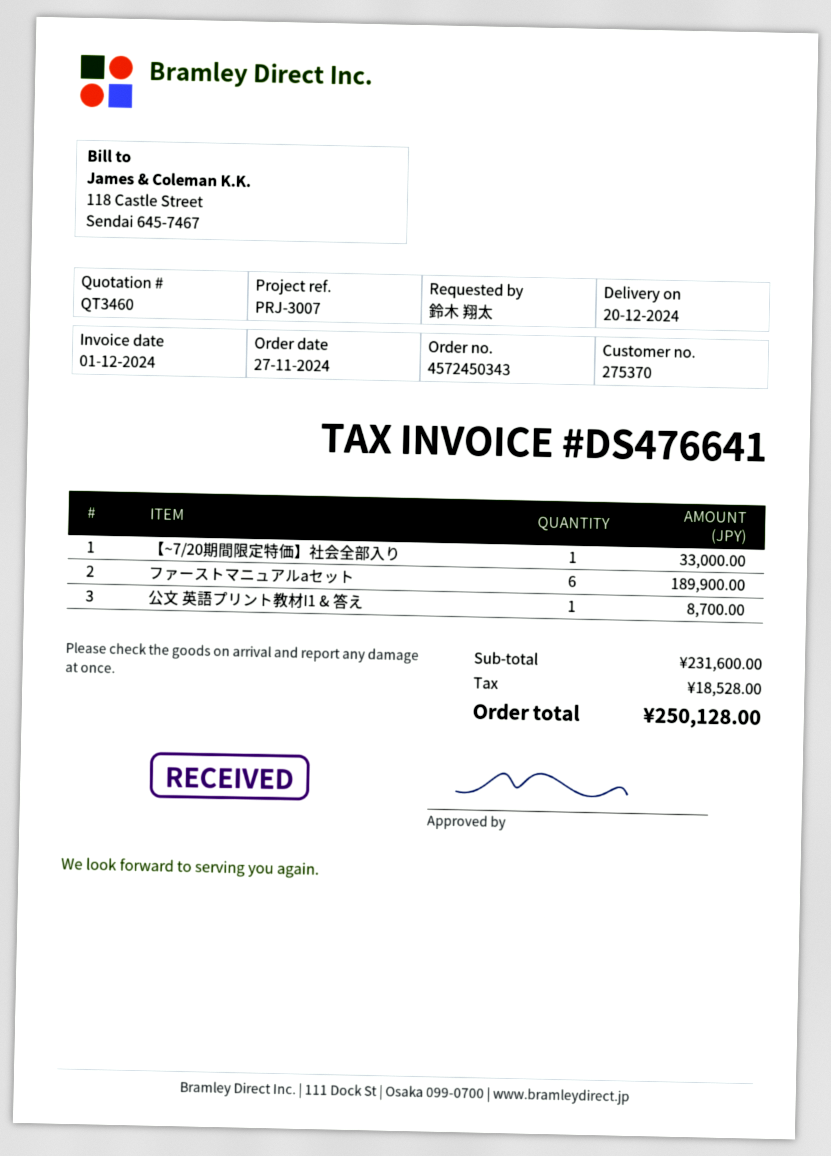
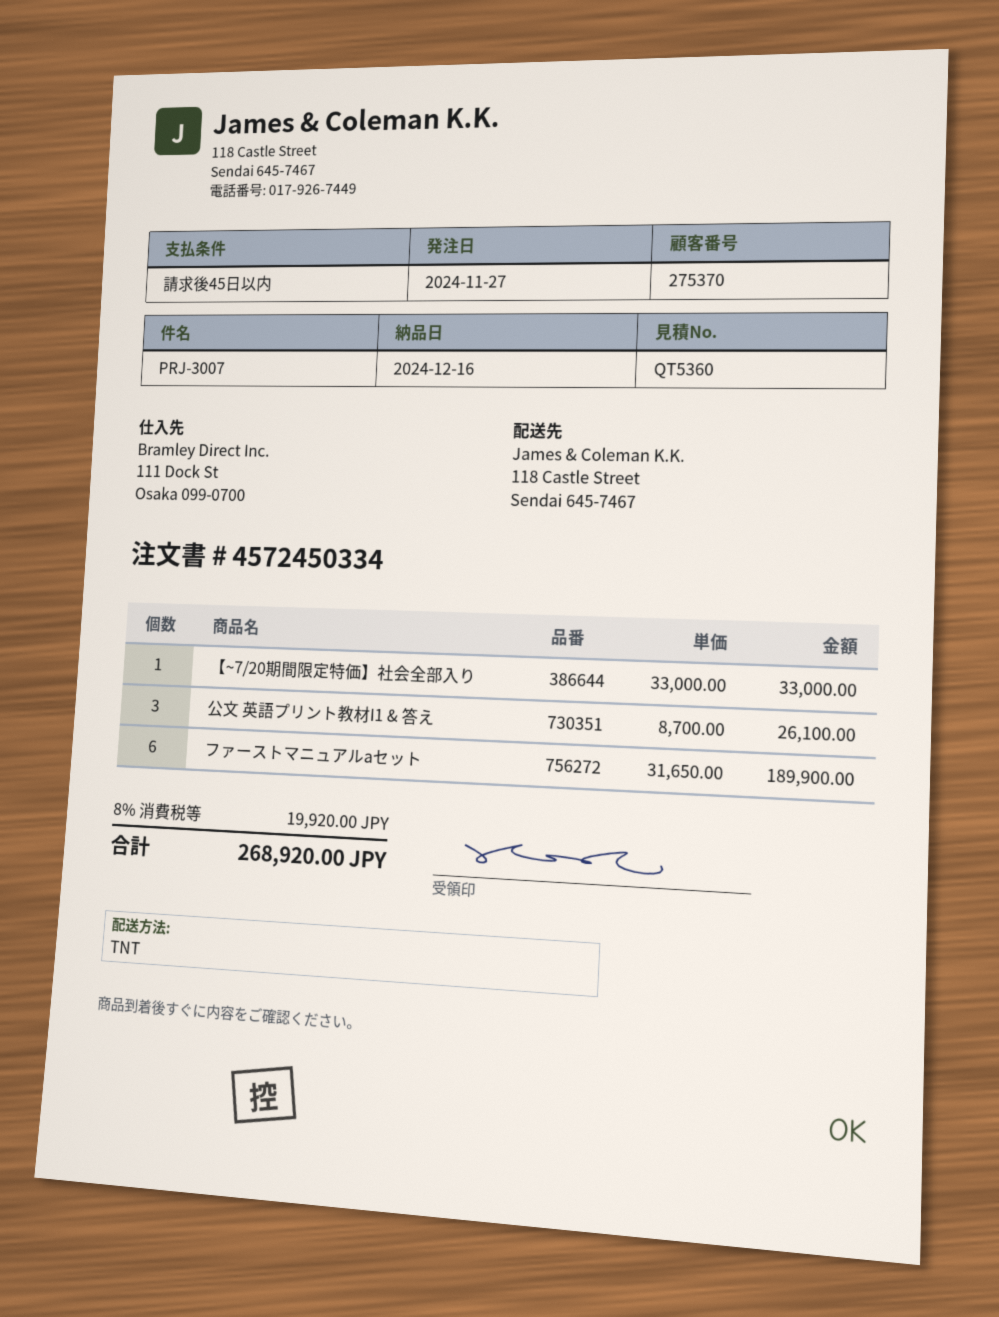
quote number: QT3460 -> QT5360
order number: 4572450343 -> 4572450334
delivery date: 2024-12-20 -> 2024-12-16
公文 英語プリント教材I1 & 答え: 1 for 8700.00 -> 3 for 26100.00
tax: 18528.00 -> 19920.00
total: 250128.00 -> 268920.00

